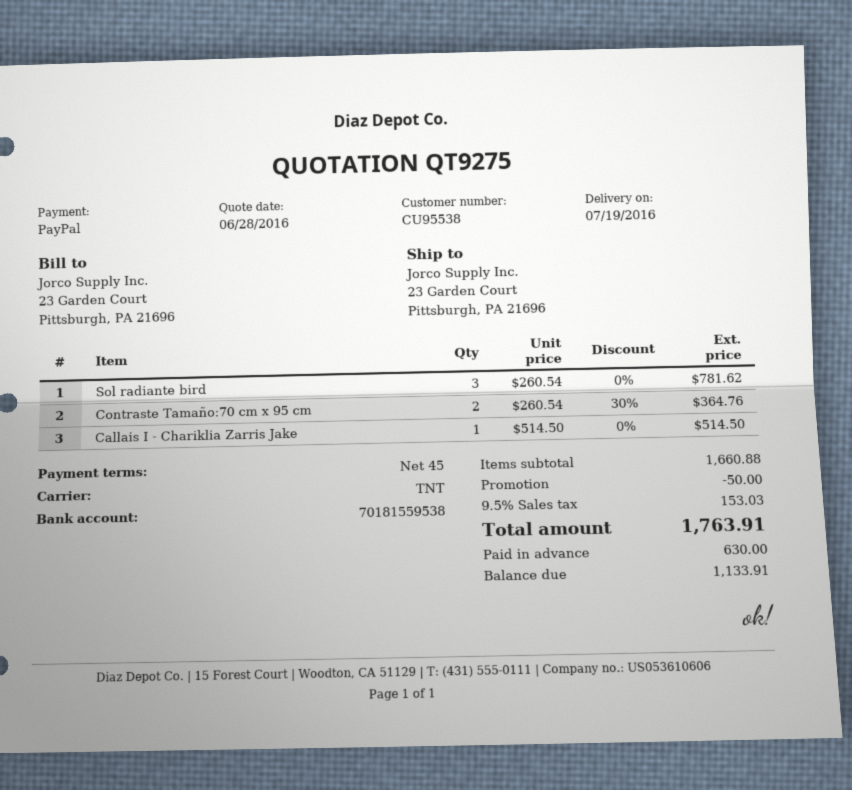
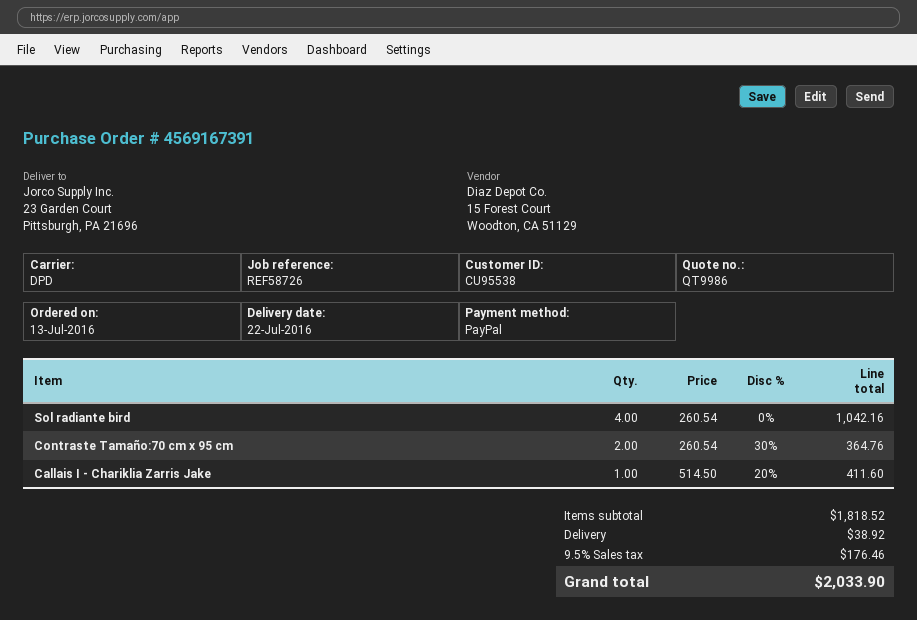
quote number: QT9275 -> QT9986
delivery date: 2016-07-19 -> 2016-07-22
shipping method: TNT -> DPD
Sol radiante bird: 3 x 260.54 = 781.62 -> 4 x 260.54 = 1042.16
Callais I - Chariklia Zarris Jake: 1 x 514.50 = 514.50 -> 1 x 514.50 - 20% = 411.60
subtotal: 1660.88 -> 1818.52
discount: 50.00 -> none
shipping: none -> 38.92
tax: 9.5% = 153.03 -> 9.5% = 176.46
total: 1763.91 -> 2033.90

